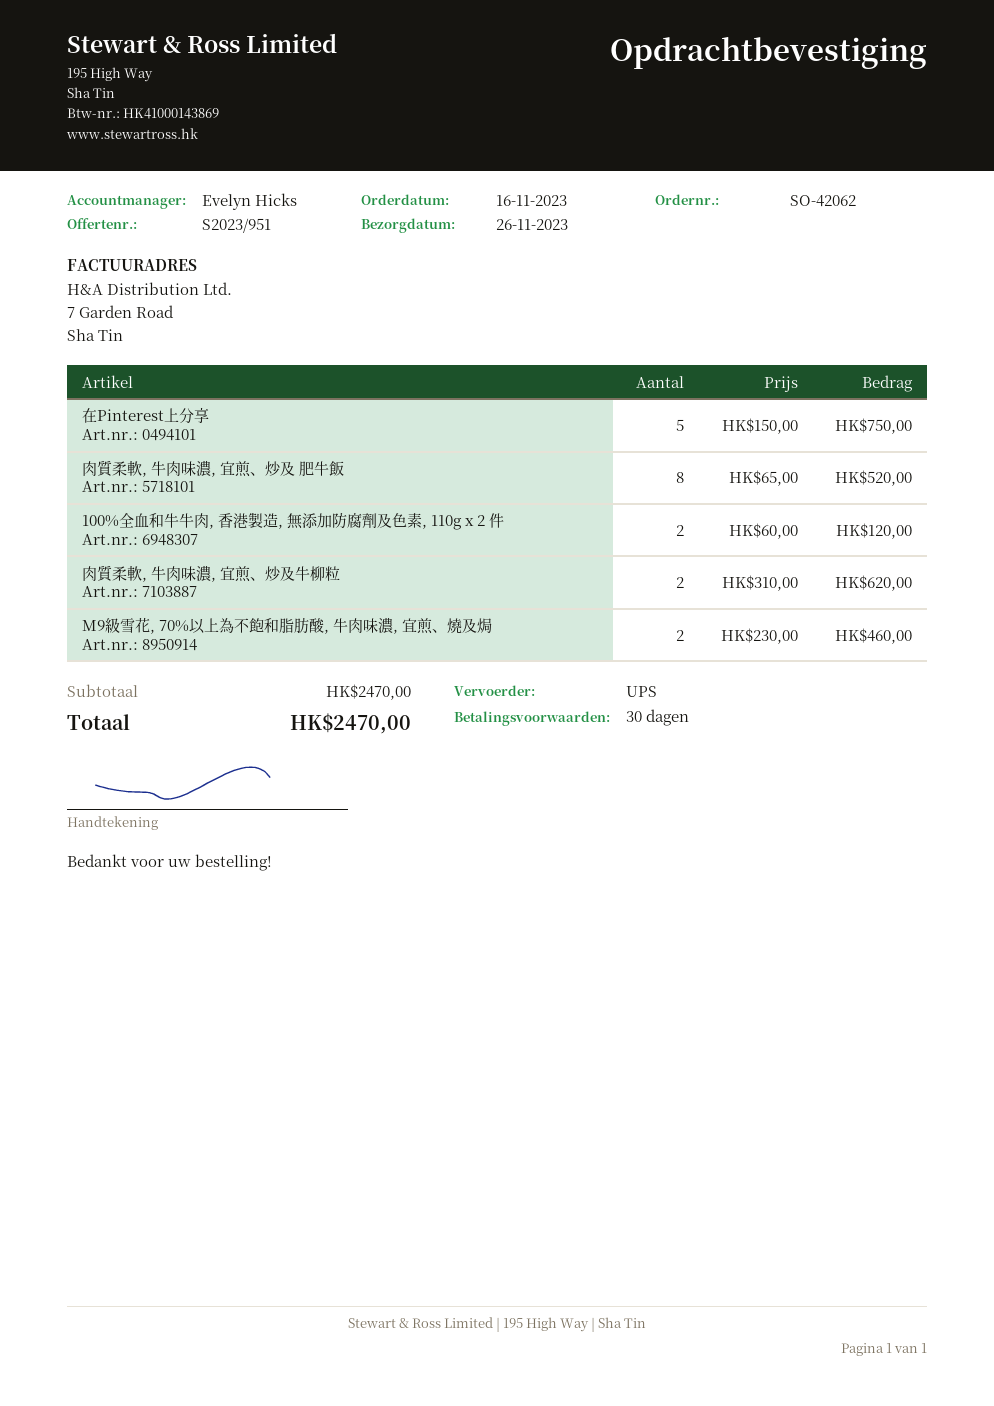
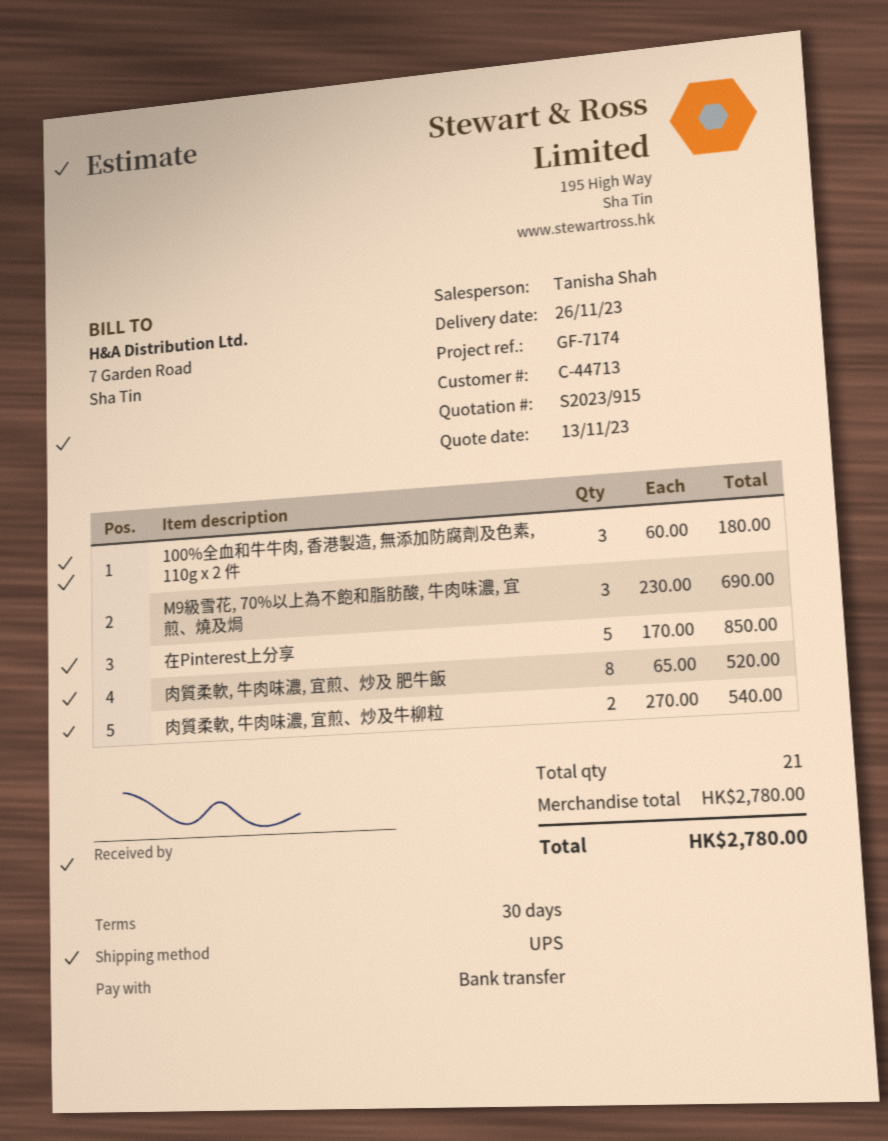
quote number: S2023/951 -> S2023/915
sales rep: Evelyn Hicks -> Tanisha Shah
在Pinterest上分享: 5 x 150.00 = 750.00 -> 5 x 170.00 = 850.00
100%全血和牛牛肉, 香港製造, 無添加防腐劑及色素, 110g x 2 件: 2 x 60.00 = 120.00 -> 3 x 60.00 = 180.00
肉質柔軟, 牛肉味濃, 宜煎、炒及牛柳粒: 2 x 310.00 = 620.00 -> 2 x 270.00 = 540.00
M9級雪花, 70%以上為不飽和脂肪酸, 牛肉味濃, 宜煎、燒及焗: 2 x 230.00 = 460.00 -> 3 x 230.00 = 690.00
subtotal: 2470.00 -> 2780.00
total: 2470.00 -> 2780.00

